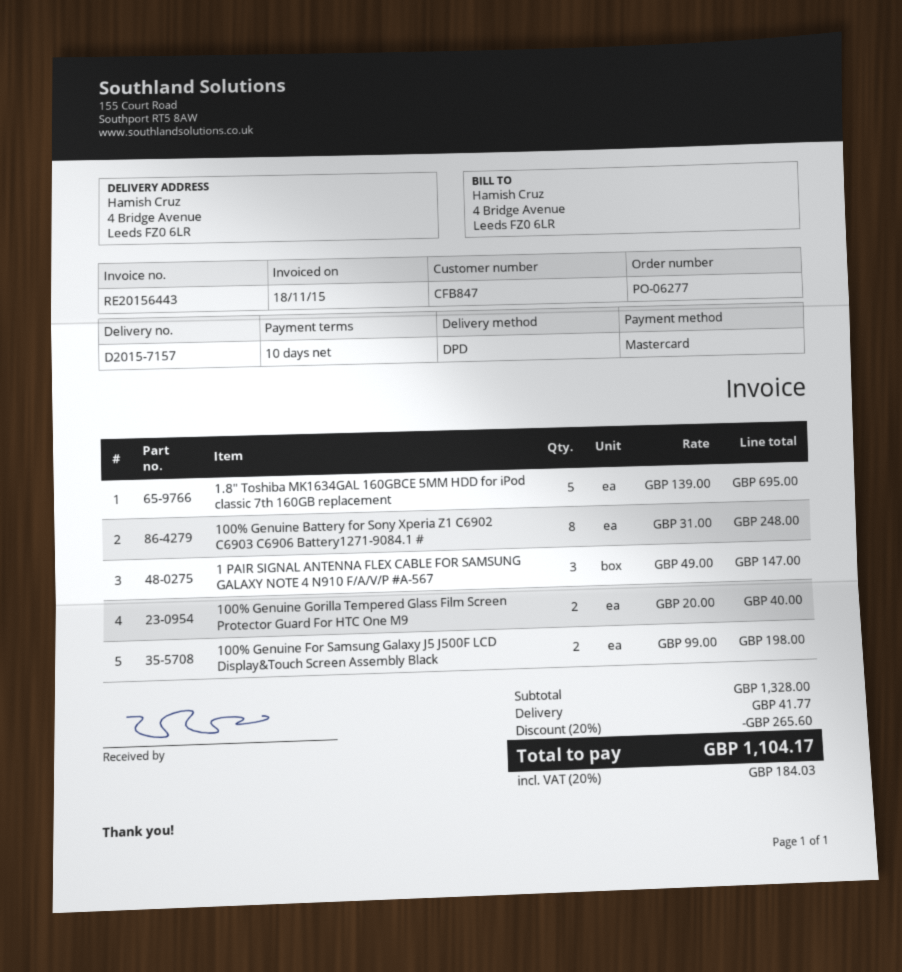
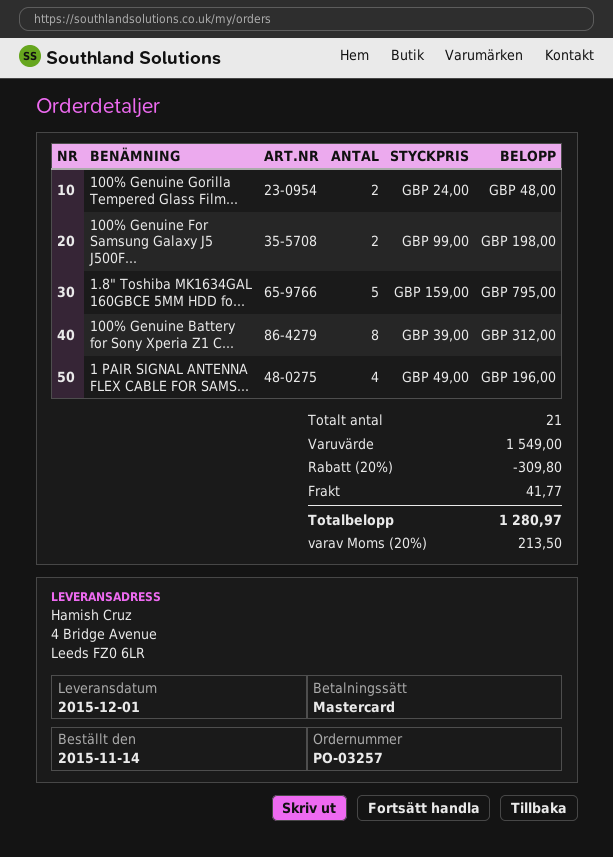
order number: PO-06277 -> PO-03257
1.8" Toshiba MK1634GAL 160GBCE 5MM HDD for iPod classic 7th 160GB replacement: 5 x 139.00 = 695.00 -> 5 x 159.00 = 795.00
100% Genuine Battery for Sony Xperia Z1 C6902 C6903 C6906 Battery1271-9084.1 #: 8 x 31.00 = 248.00 -> 8 x 39.00 = 312.00
1 PAIR SIGNAL ANTENNA FLEX CABLE FOR SAMSUNG GALAXY NOTE 4 N910 F/A/V/P #A-567: 3 x 49.00 = 147.00 -> 4 x 49.00 = 196.00
100% Genuine Gorilla Tempered Glass Film Screen Protector Guard For HTC One M9: 2 x 20.00 = 40.00 -> 2 x 24.00 = 48.00
subtotal: 1328.00 -> 1549.00
discount: 20% = 265.60 -> 20% = 309.80
tax: 20% = 184.03 -> 20% = 213.50
total: 1104.17 -> 1280.97

